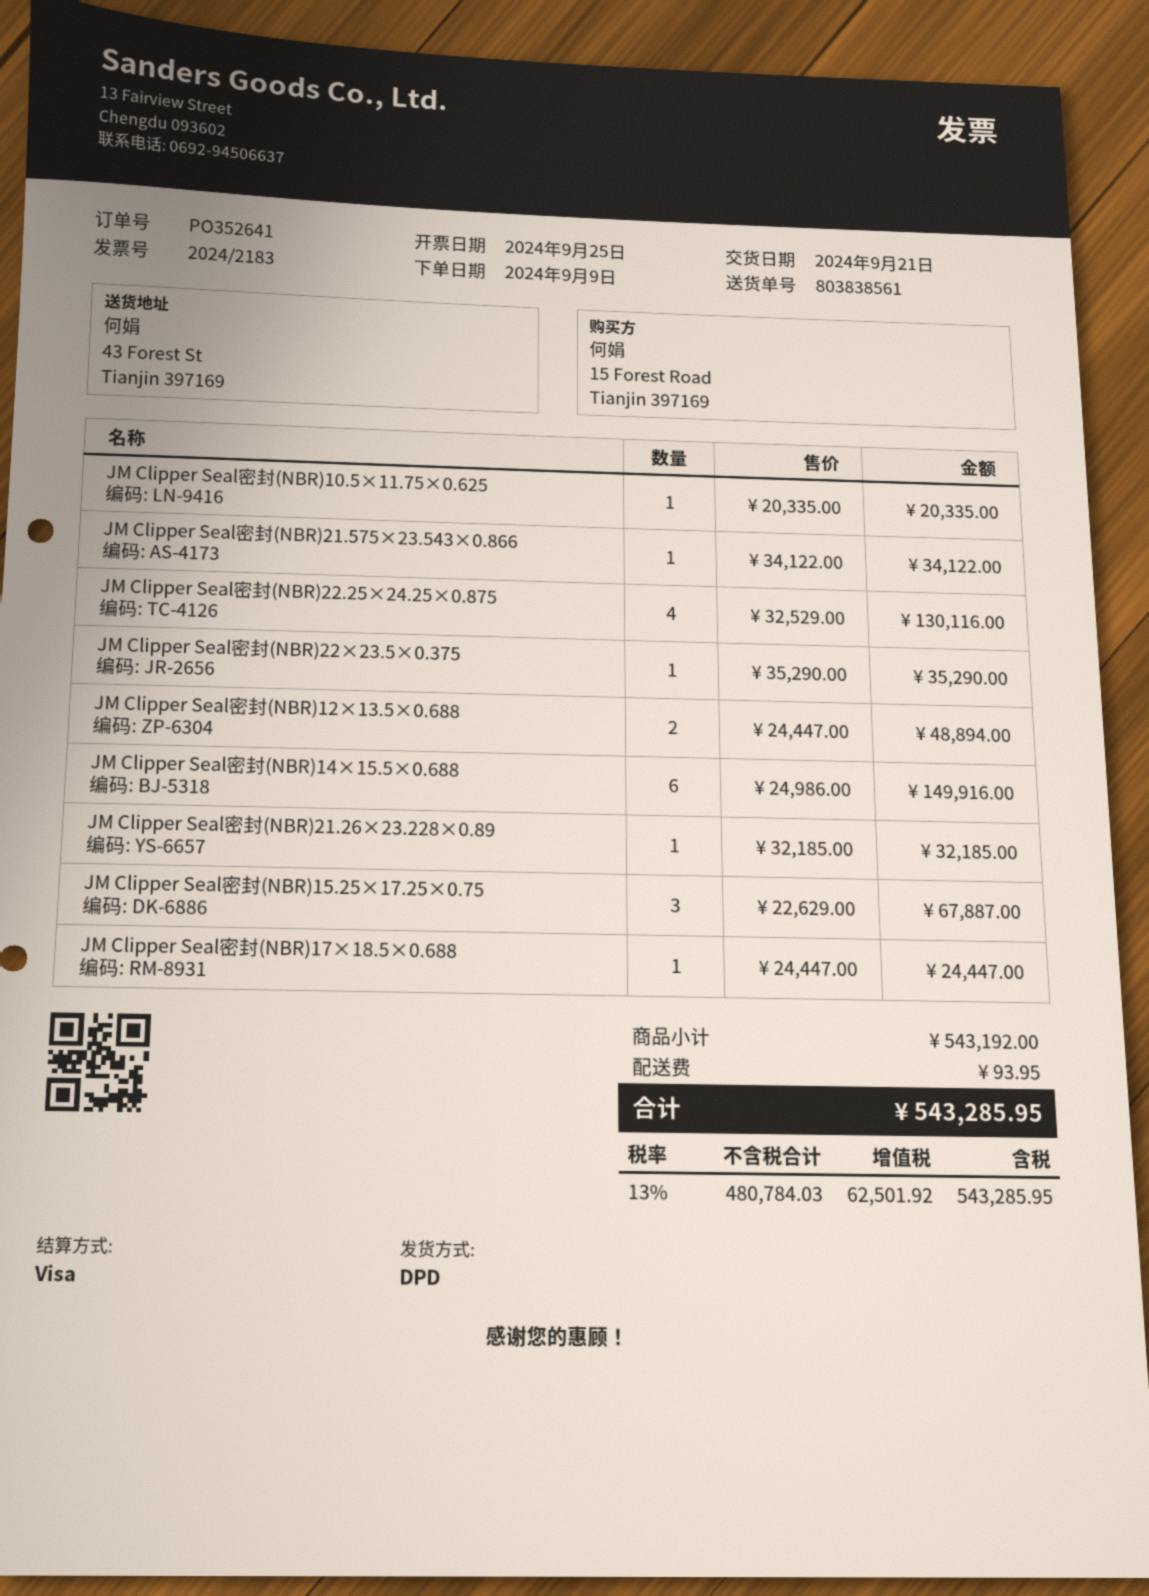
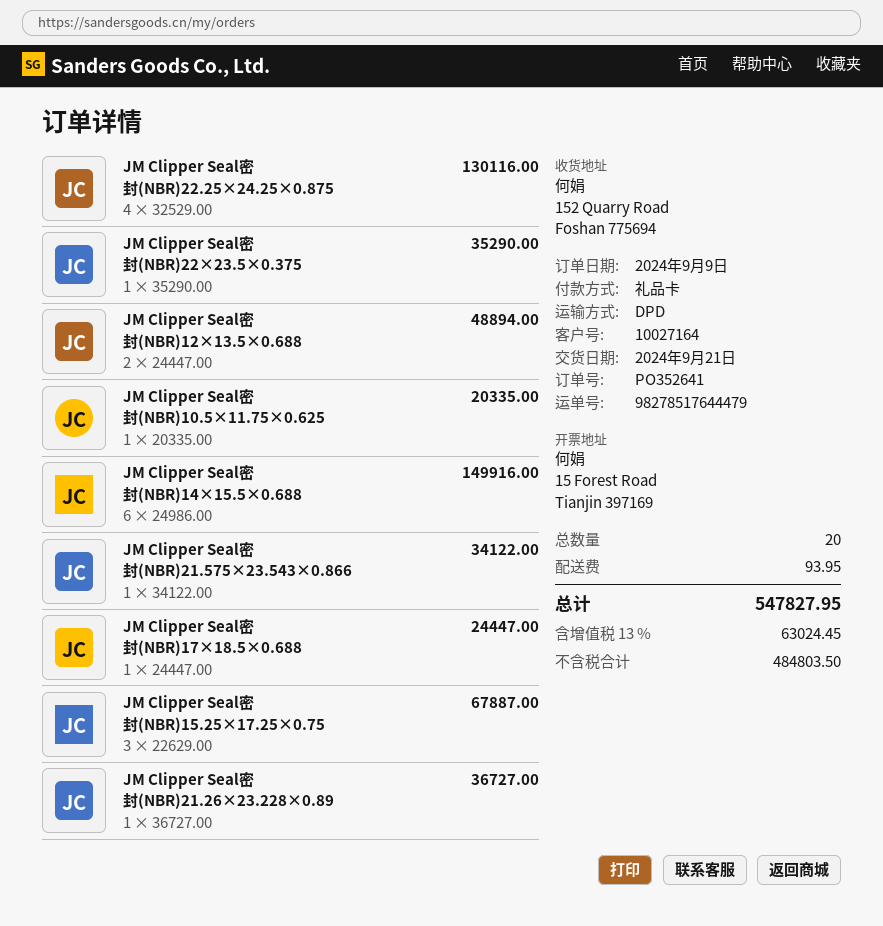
payment method: Visa -> gift card
ship to: 43 Forest St, Tianjin 397169 -> 152 Quarry Road, Foshan 775694
JM Clipper Seal密封(NBR)21.26×23.228×0.89: 1 x 32185.00 = 32185.00 -> 1 x 36727.00 = 36727.00
net: 480784.03 -> 484803.50
tax: 13% = 62501.92 -> 13% = 63024.45
total: 543285.95 -> 547827.95

